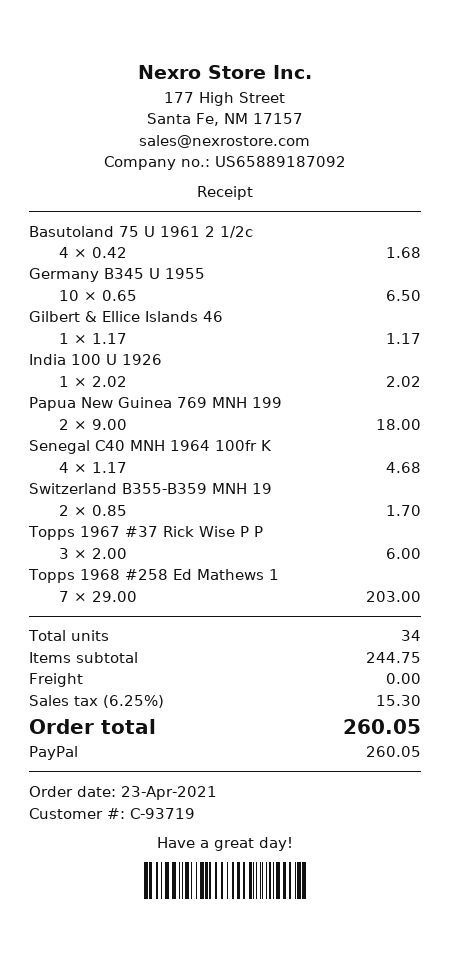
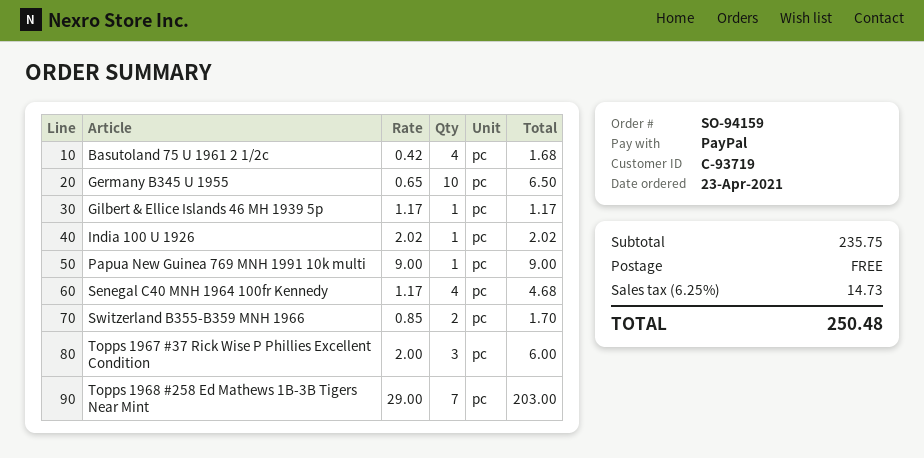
Papua New Guinea 769 MNH 199: 2 x 9.00 = 18.00 -> 1 x 9.00 = 9.00
subtotal: 244.75 -> 235.75
tax: 6.25% = 15.30 -> 6.25% = 14.73
total: 260.05 -> 250.48

